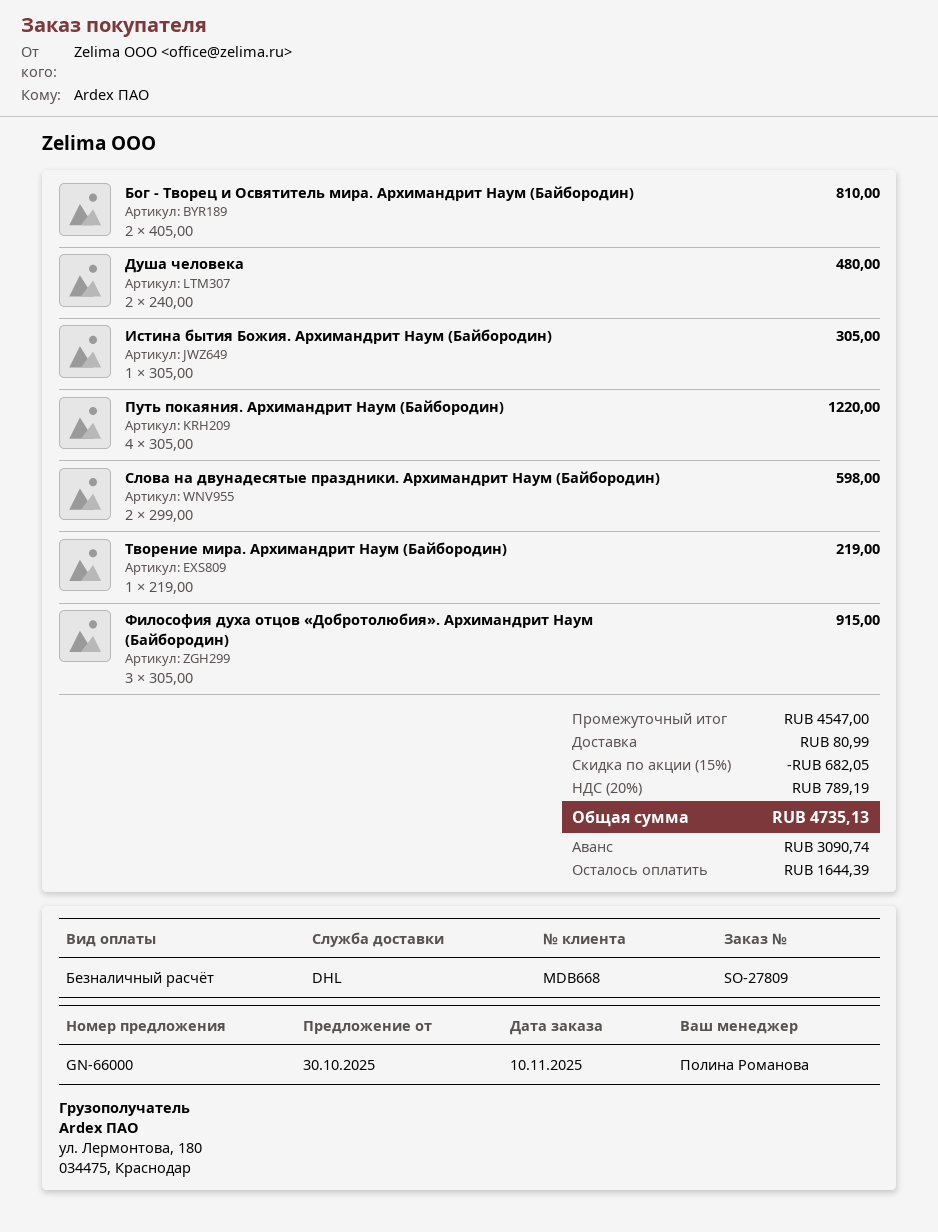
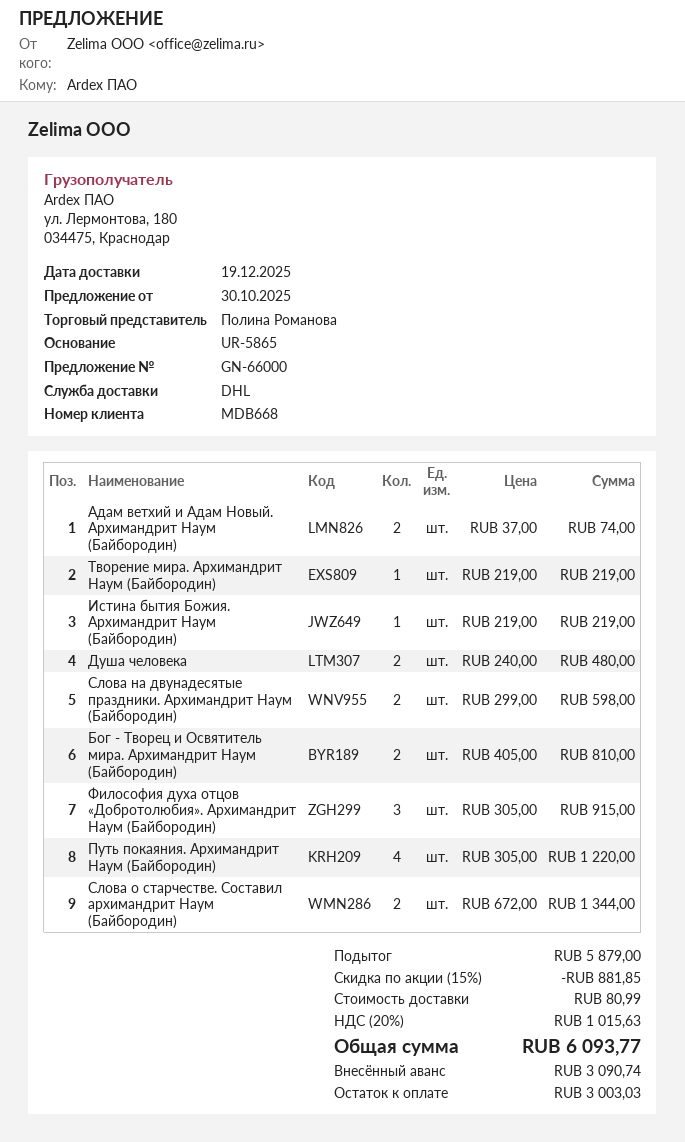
Истина бытия Божия. Архимандрит Наум (Байбородин): 1 x 305.00 = 305.00 -> 1 x 219.00 = 219.00
Адам ветхий и Адам Новый. Архимандрит Наум (Байбородин): none -> 2 x 37.00 = 74.00
Слова о старчестве. Составил архимандрит Наум (Байбородин): none -> 2 x 672.00 = 1344.00
subtotal: 4547.00 -> 5879.00
discount: 15% = 682.05 -> 15% = 881.85
tax: 20% = 789.19 -> 20% = 1015.63
total: 4735.13 -> 6093.77
balance: 1644.39 -> 3003.03

